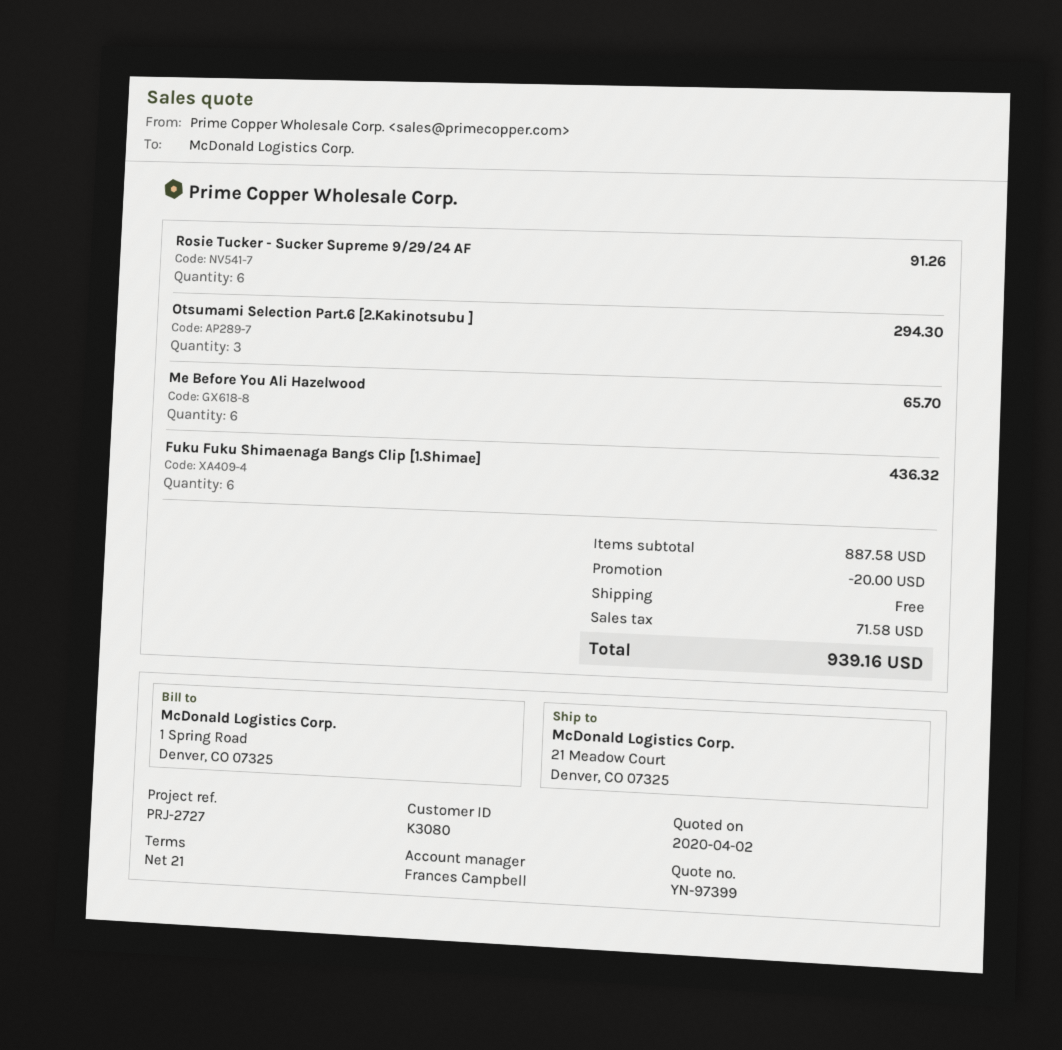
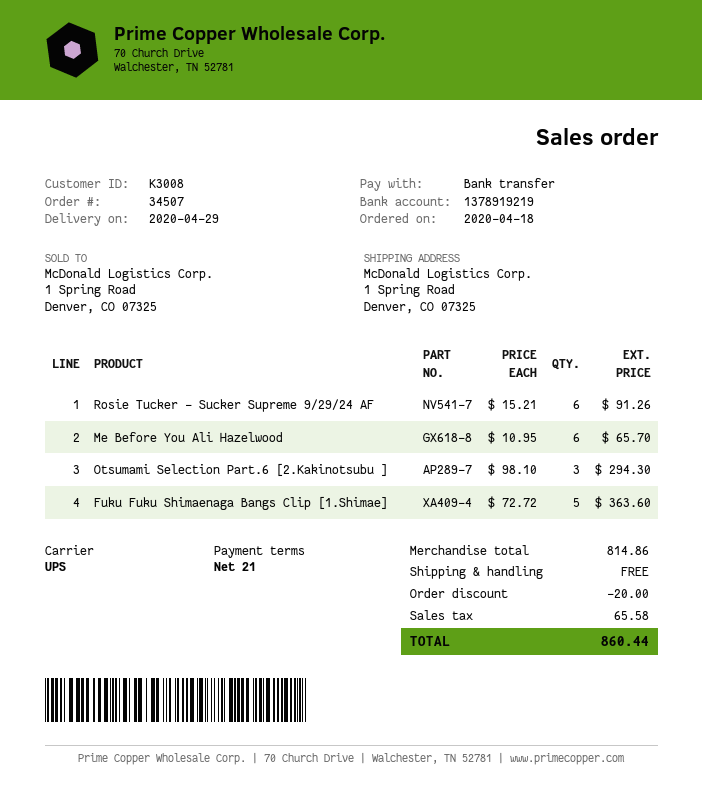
customer number: K3080 -> K3008
ship to: 21 Meadow Court, Denver, CO 07325 -> 1 Spring Road, Denver, CO 07325
Fuku Fuku Shimaenaga Bangs Clip [1.Shimae]: 6 for 436.32 -> 5 for 363.60
subtotal: 887.58 -> 814.86
tax: 71.58 -> 65.58
total: 939.16 -> 860.44

